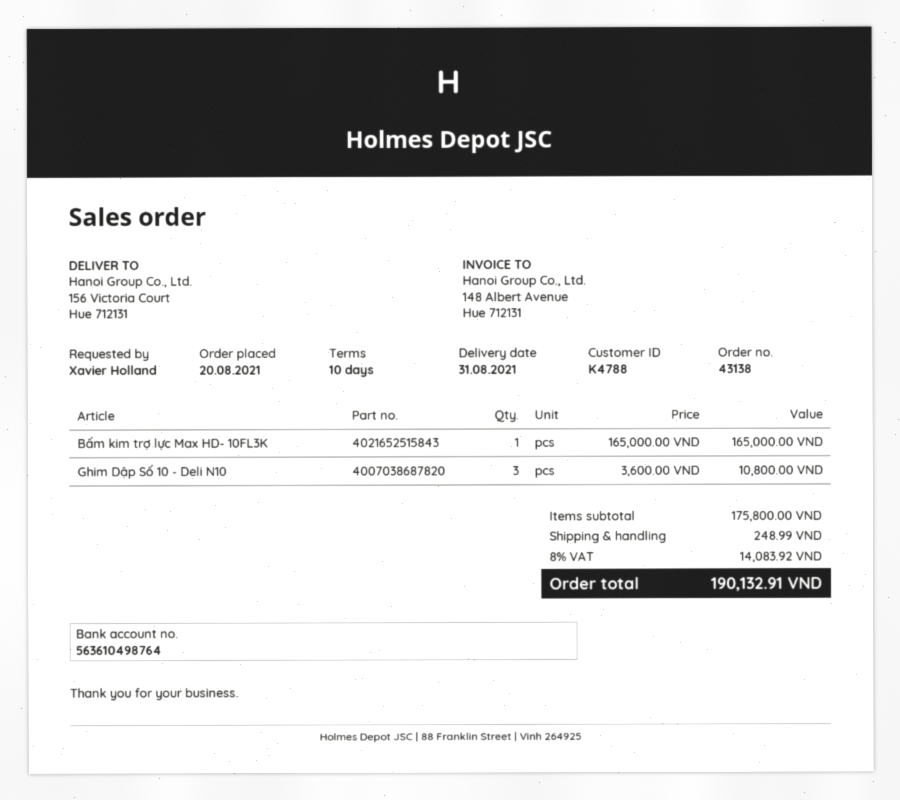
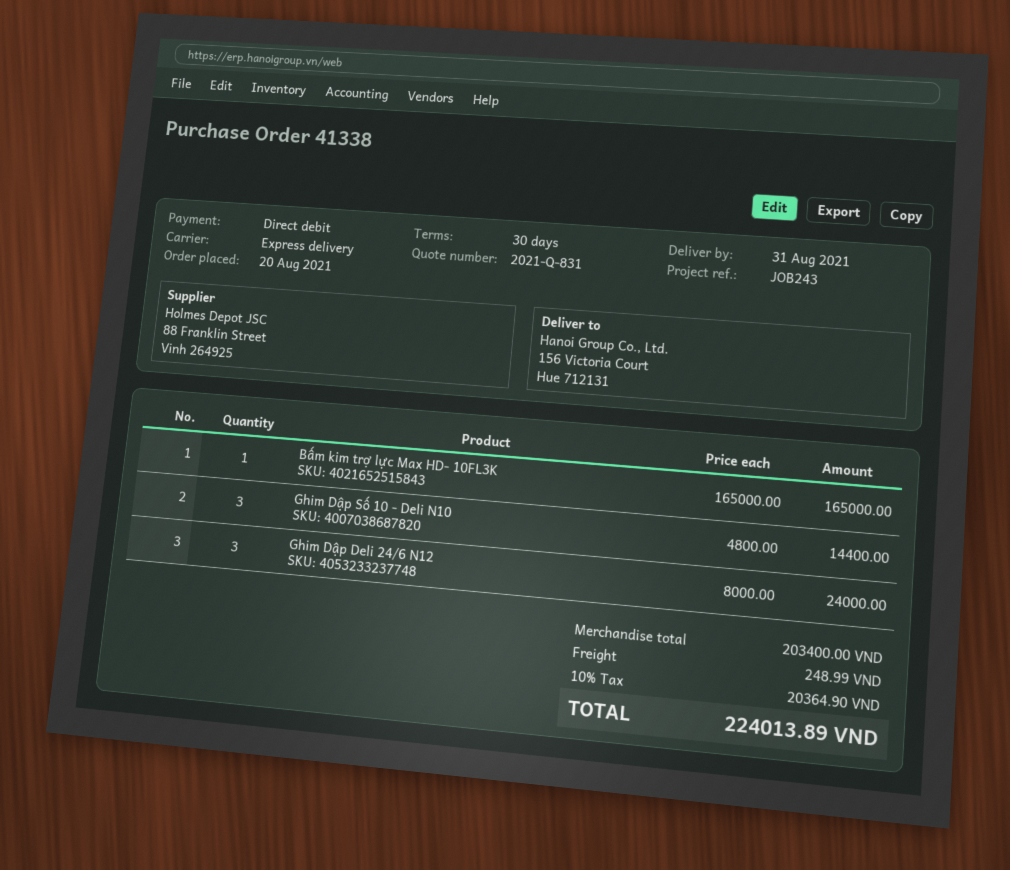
order number: 43138 -> 41338
payment terms: 10 days -> 30 days
Ghim Dập Số 10 - Deli N10: 3 x 3600.00 = 10800.00 -> 3 x 4800.00 = 14400.00
Ghim Dập Deli 24/6 N12: none -> 3 x 8000.00 = 24000.00
subtotal: 175800.00 -> 203400.00
tax: 8% = 14083.92 -> 10% = 20364.90
total: 190132.91 -> 224013.89

